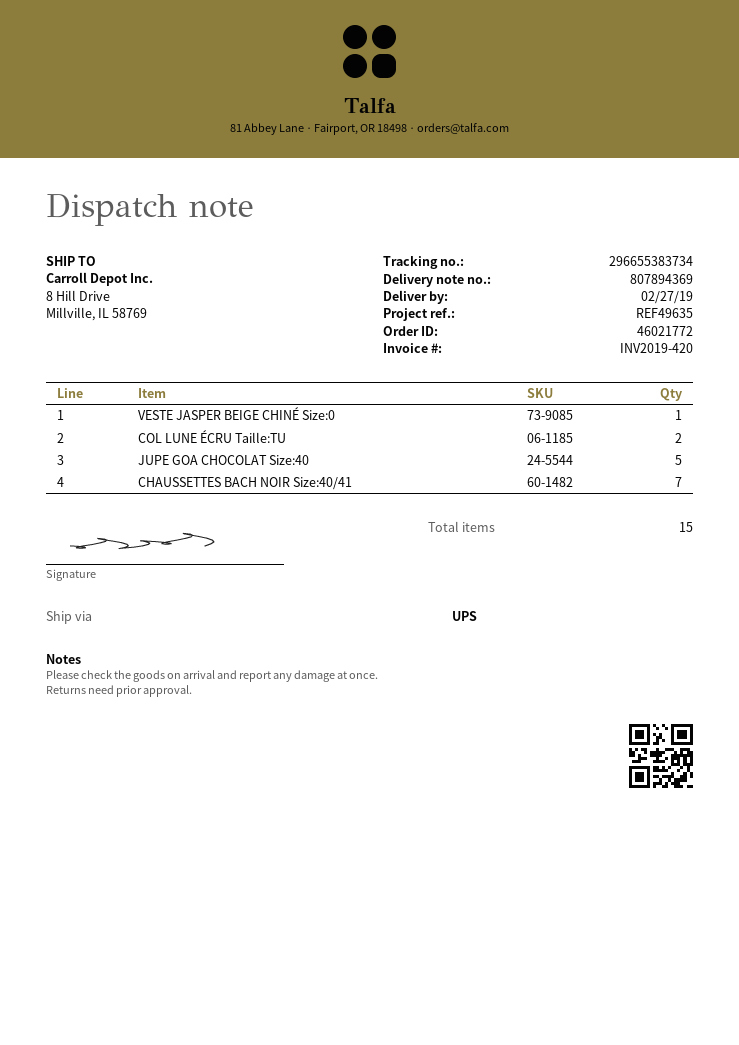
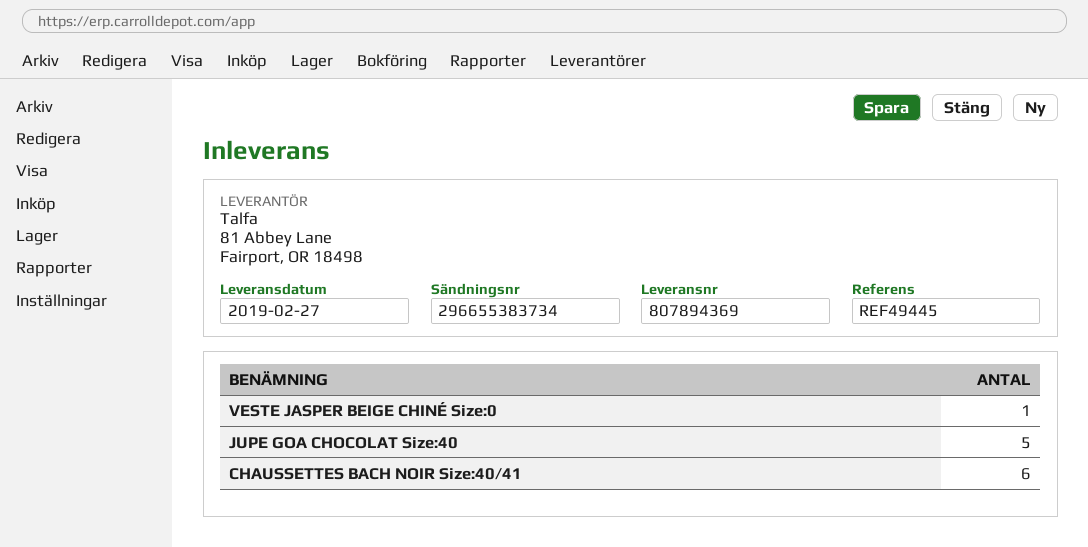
reference: REF49635 -> REF49445
COL LUNE ÉCRU Taille:TU: 2 -> none
CHAUSSETTES BACH NOIR Size:40/41: 7 -> 6

